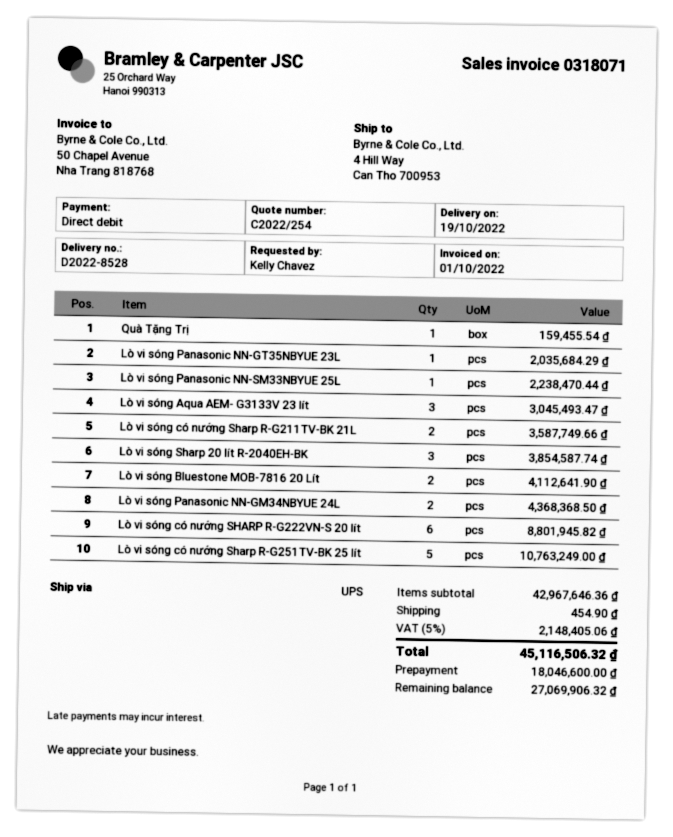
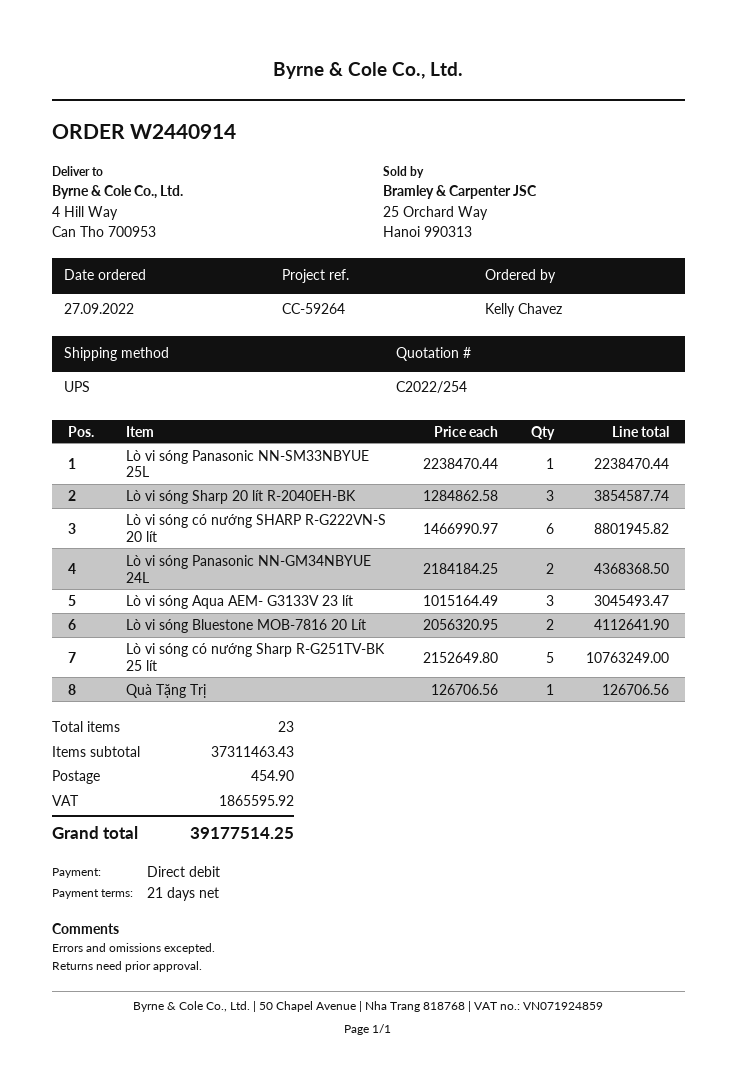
Quà Tặng Trị: 1 for 159455.54 -> 1 for 126706.56
Lò vi sóng Panasonic NN-GT35NBYUE 23L: 1 for 2035684.29 -> none
Lò vi sóng có nướng Sharp R-G211TV-BK 21L: 2 for 3587749.66 -> none
subtotal: 42967646.36 -> 37311463.43
tax: 2148405.06 -> 1865595.92
total: 45116506.32 -> 39177514.25

